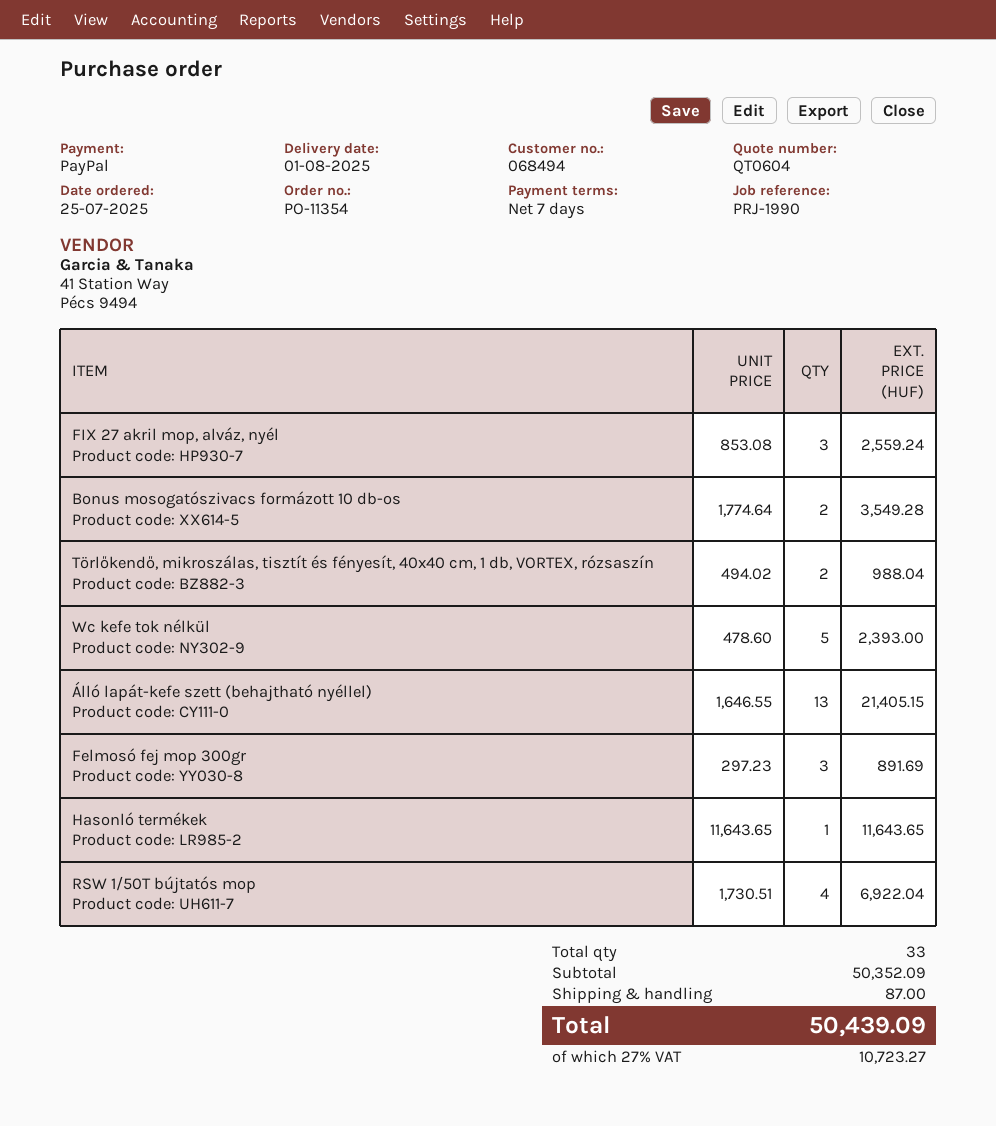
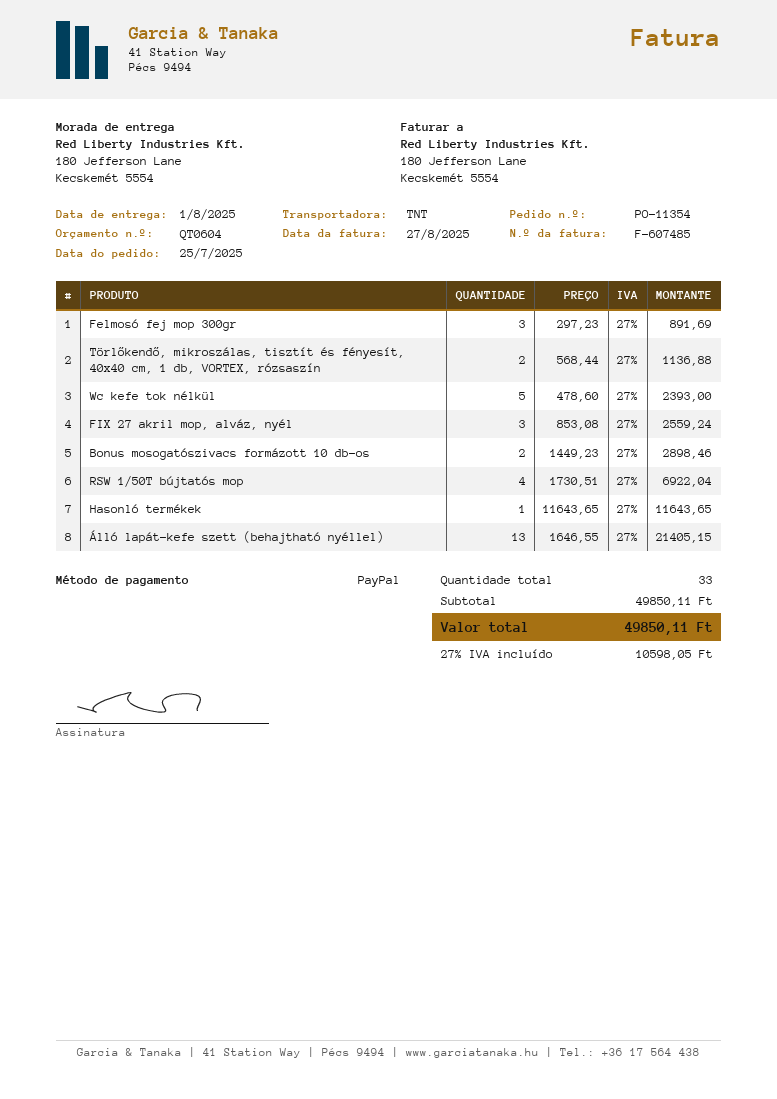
Bonus mosogatószivacs formázott 10 db-os: 2 x 1774.64 = 3549.28 -> 2 x 1449.23 = 2898.46
Törlőkendő, mikroszálas, tisztít és fényesít, 40x40 cm, 1 db, VORTEX, rózsaszín: 2 x 494.02 = 988.04 -> 2 x 568.44 = 1136.88
subtotal: 50352.09 -> 49850.11
shipping: 87.00 -> none
tax: 27% = 10723.27 -> 27% = 10598.05
total: 50439.09 -> 49850.11

